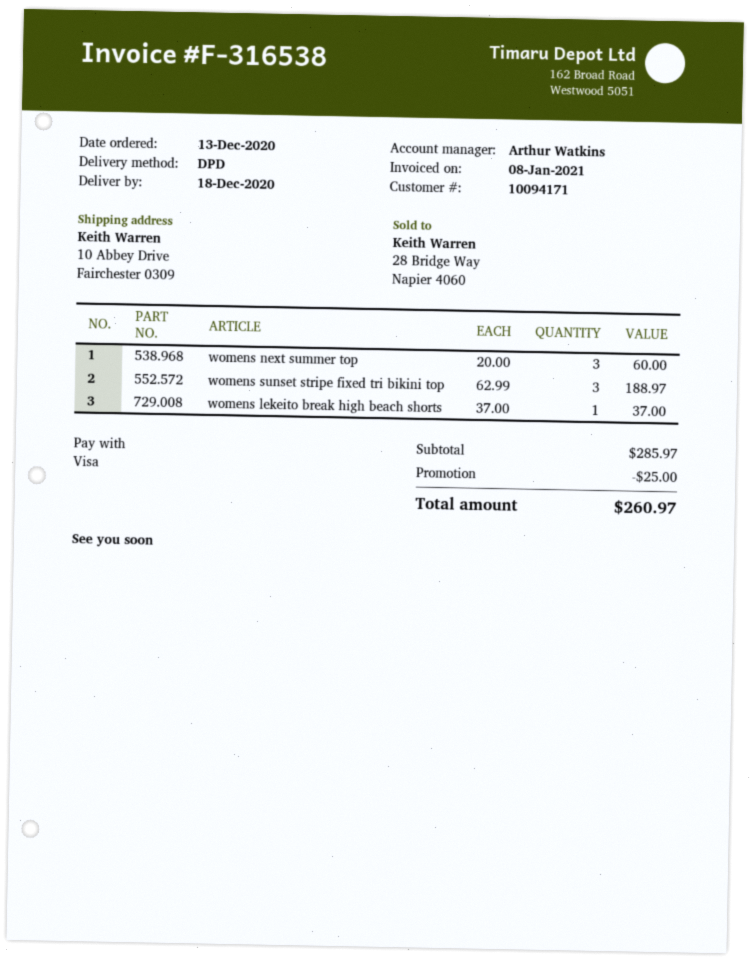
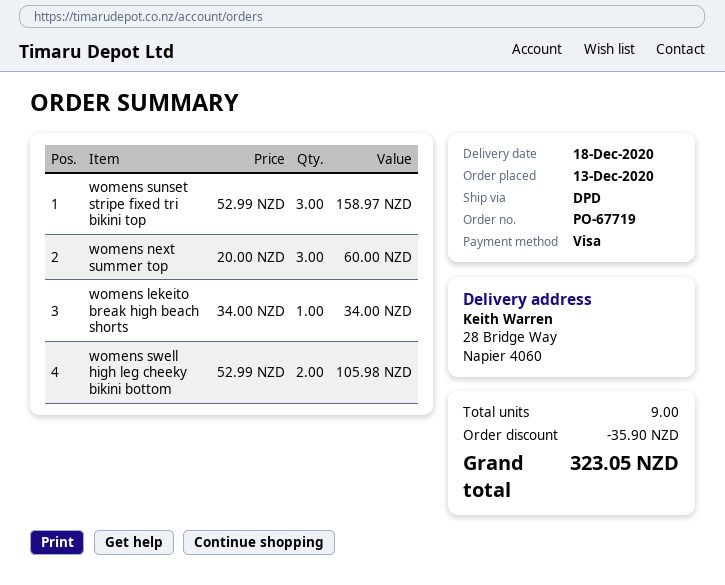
ship to: 10 Abbey Drive, Fairchester 0309 -> 28 Bridge Way, Napier 4060
womens sunset stripe fixed tri bikini top: 3 x 62.99 = 188.97 -> 3 x 52.99 = 158.97
womens lekeito break high beach shorts: 1 x 37.00 = 37.00 -> 1 x 34.00 = 34.00
womens swell high leg cheeky bikini bottom: none -> 2 x 52.99 = 105.98
discount: 25.00 -> 35.90
total: 260.97 -> 323.05

